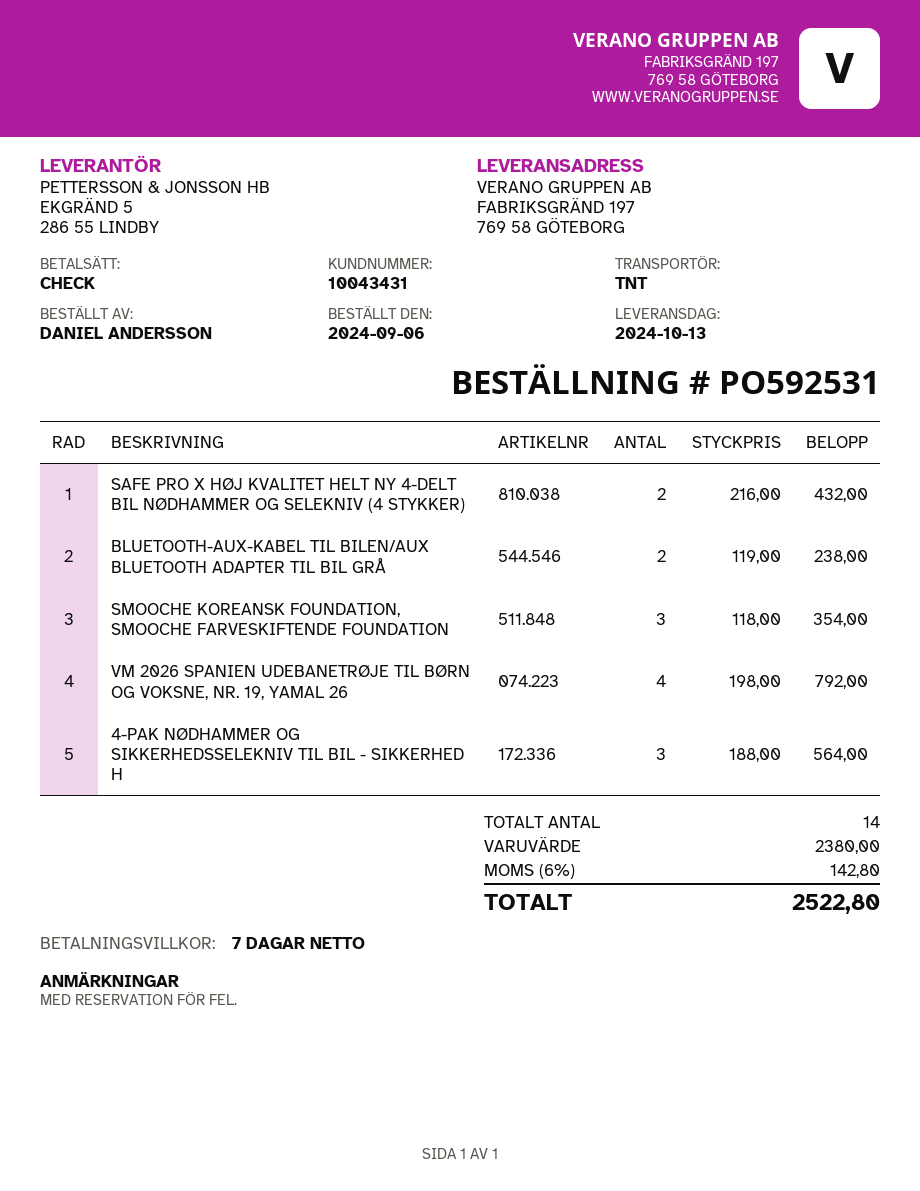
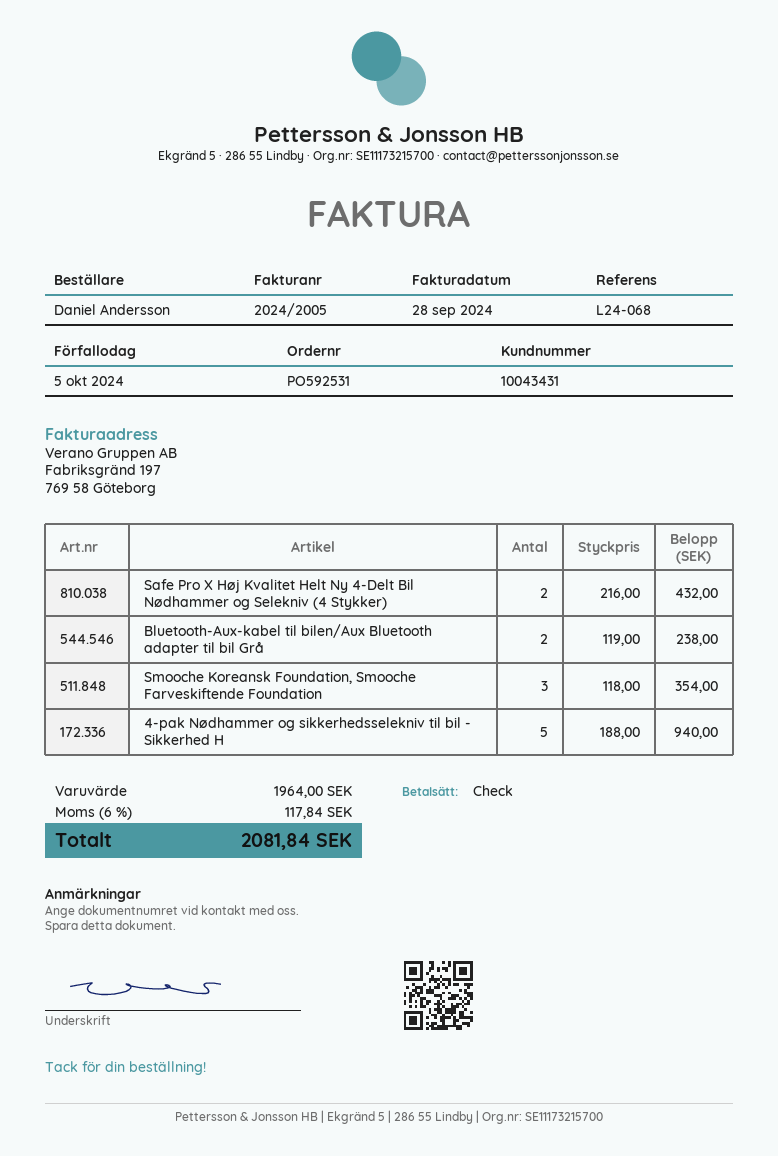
VM 2026 SPANIEN UDEBANETRØJE TIL BØRN OG VOKSNE, NR. 19, YAMAL 26: 4 x 198.00 = 792.00 -> none
4-PAK NØDHAMMER OG SIKKERHEDSSELEKNIV TIL BIL - SIKKERHED H: 3 x 188.00 = 564.00 -> 5 x 188.00 = 940.00
subtotal: 2380.00 -> 1964.00
tax: 6% = 142.80 -> 6% = 117.84
total: 2522.80 -> 2081.84

